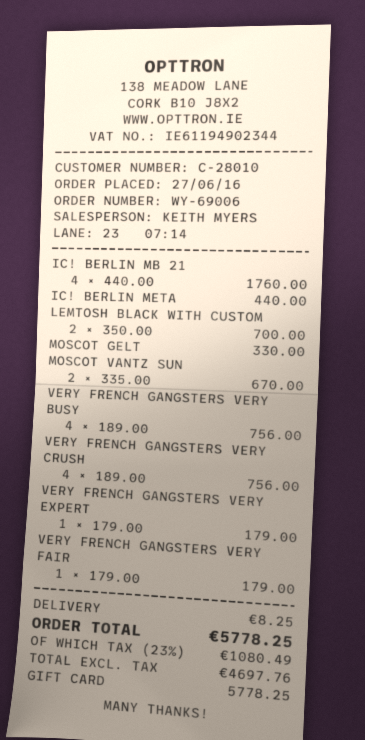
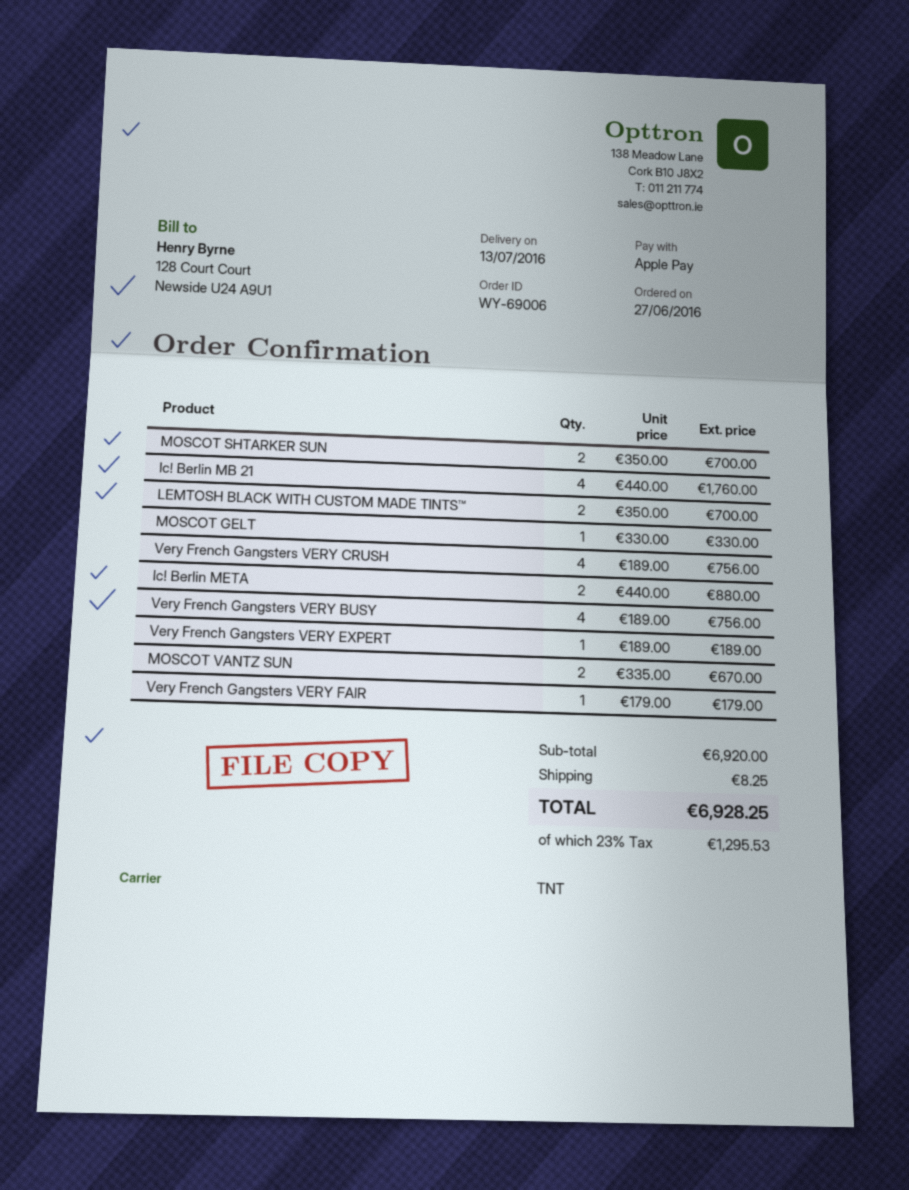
payment method: gift card -> Apple Pay
IC! BERLIN META: 1 x 440.00 = 440.00 -> 2 x 440.00 = 880.00
VERY FRENCH GANGSTERS VERY EXPERT: 1 x 179.00 = 179.00 -> 1 x 189.00 = 189.00
MOSCOT SHTARKER SUN: none -> 2 x 350.00 = 700.00
tax: 23% = 1080.49 -> 23% = 1295.53
total: 5778.25 -> 6928.25

